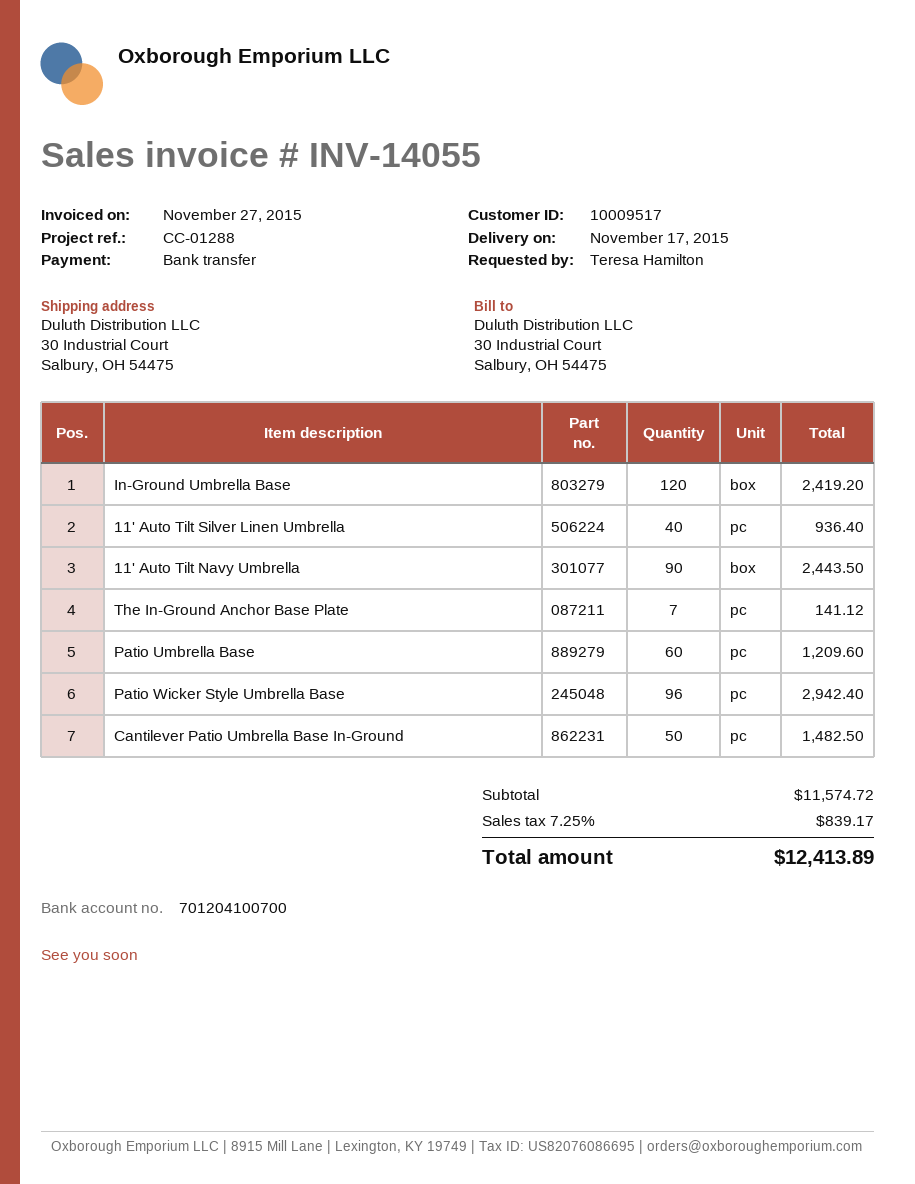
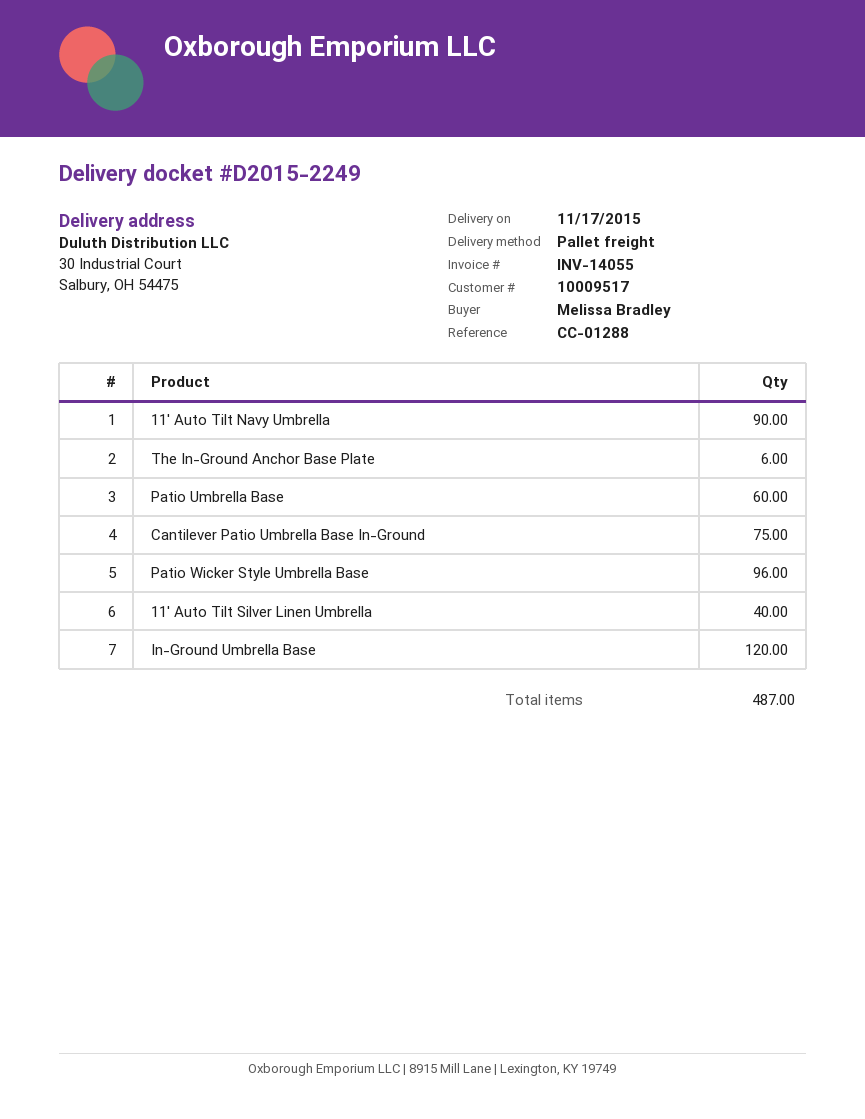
ordered by: Teresa Hamilton -> Melissa Bradley
The In-Ground Anchor Base Plate: 7 -> 6
Cantilever Patio Umbrella Base In-Ground: 50 -> 75

